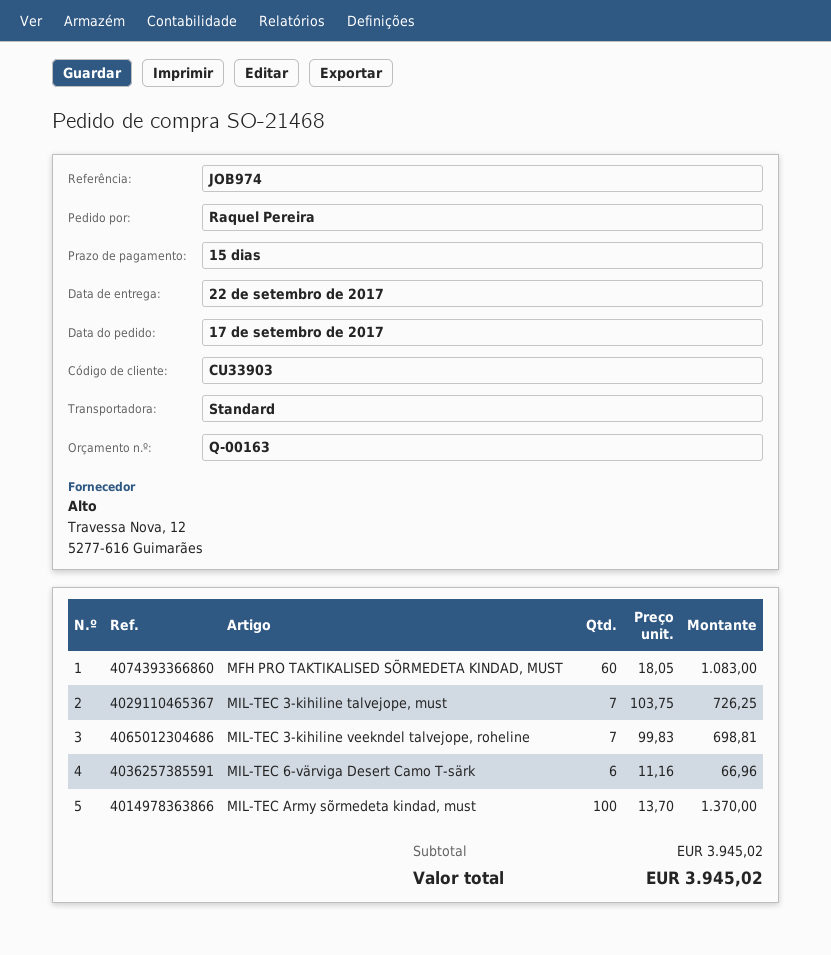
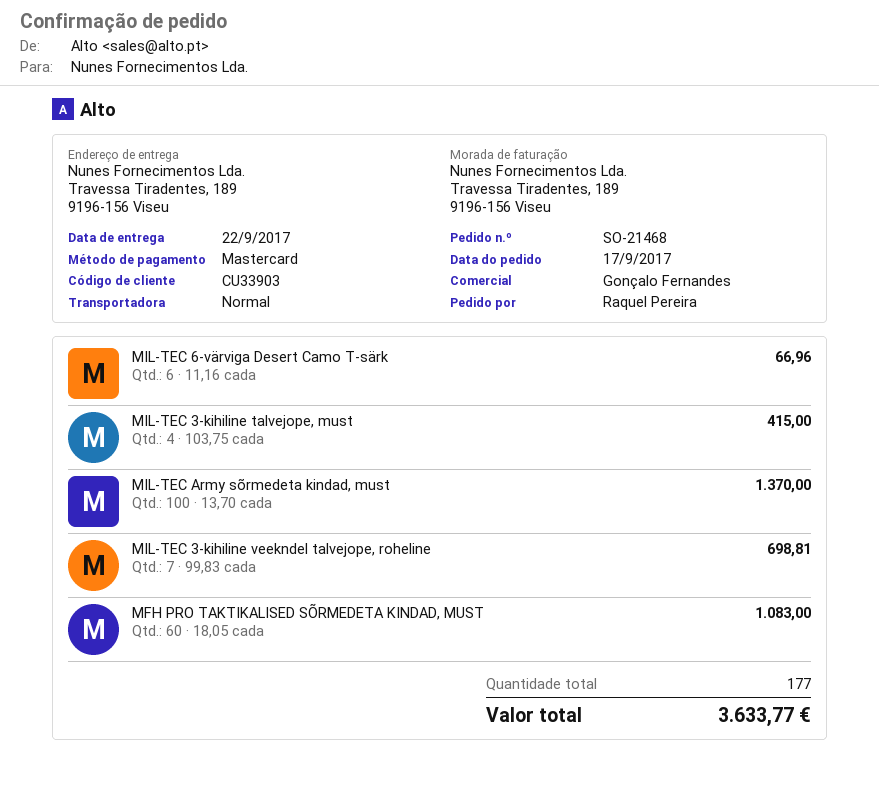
MIL-TEC 3-kihiline talvejope, must: 7 x 103.75 = 726.25 -> 4 x 103.75 = 415.00
total: 3945.02 -> 3633.77

